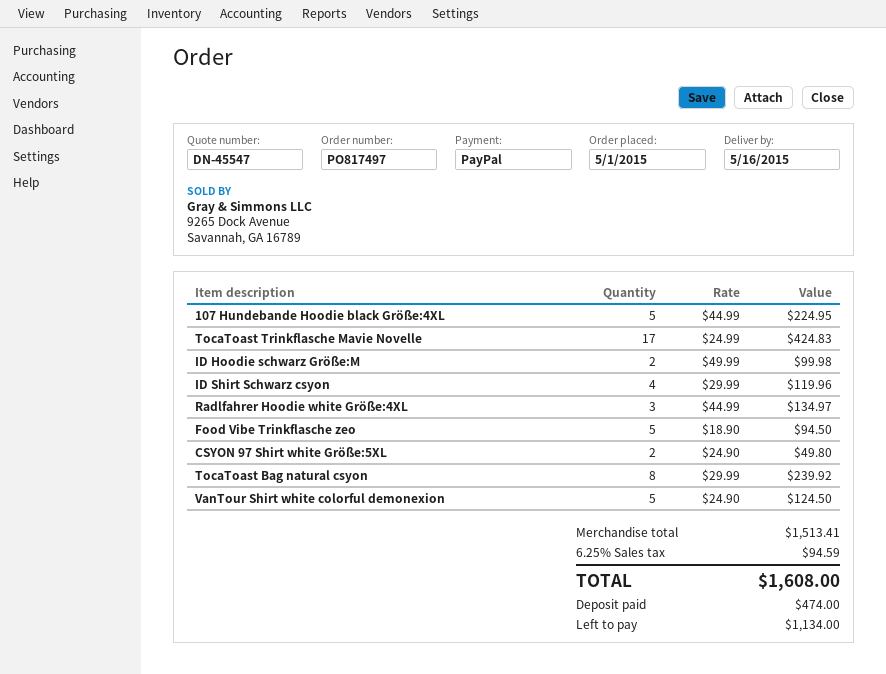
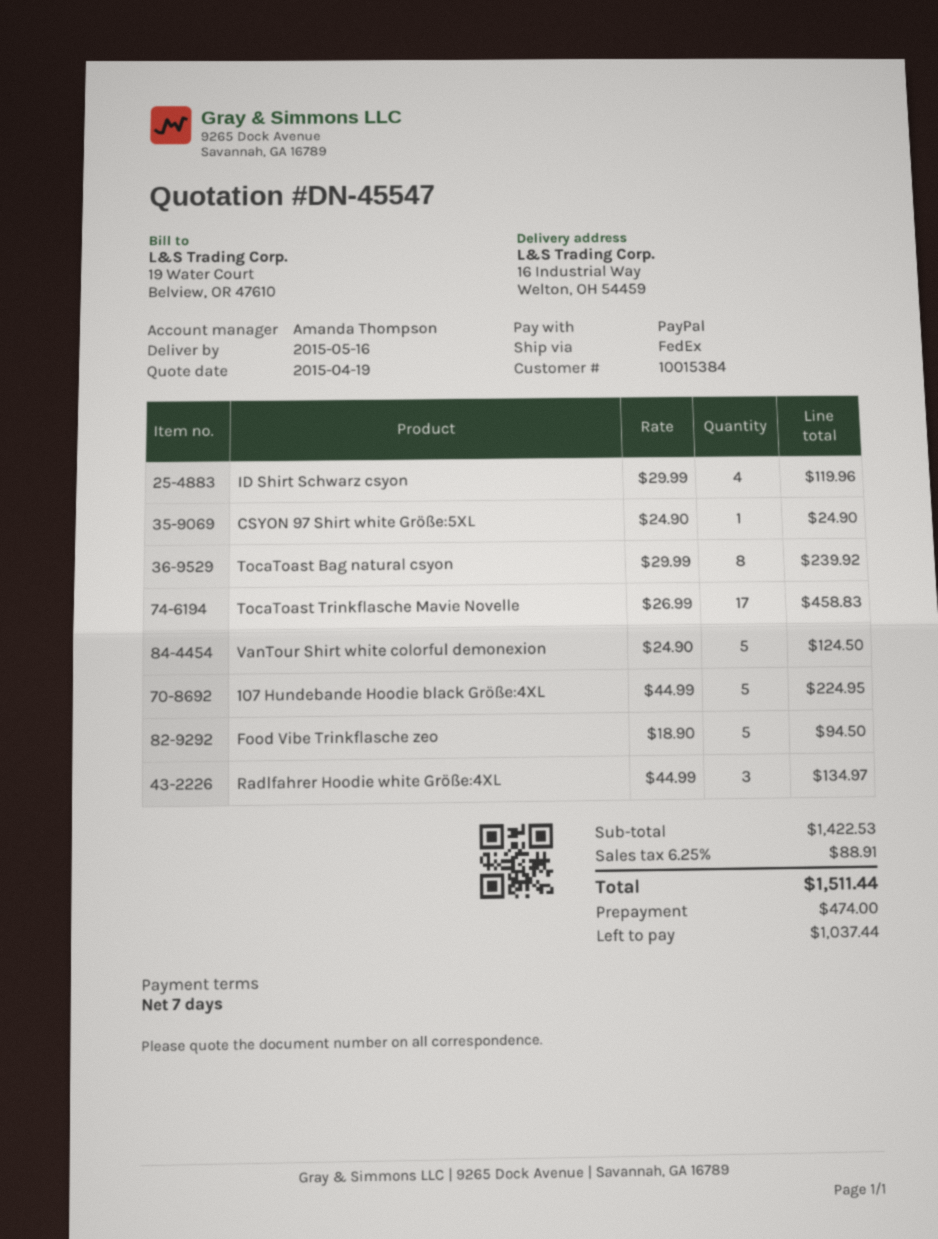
TocaToast Trinkflasche Mavie Novelle: 17 x 24.99 = 424.83 -> 17 x 26.99 = 458.83
ID Hoodie schwarz Größe:M: 2 x 49.99 = 99.98 -> none
CSYON 97 Shirt white Größe:5XL: 2 x 24.90 = 49.80 -> 1 x 24.90 = 24.90
subtotal: 1513.41 -> 1422.53
tax: 6.25% = 94.59 -> 6.25% = 88.91
total: 1608.00 -> 1511.44
balance: 1134.00 -> 1037.44

